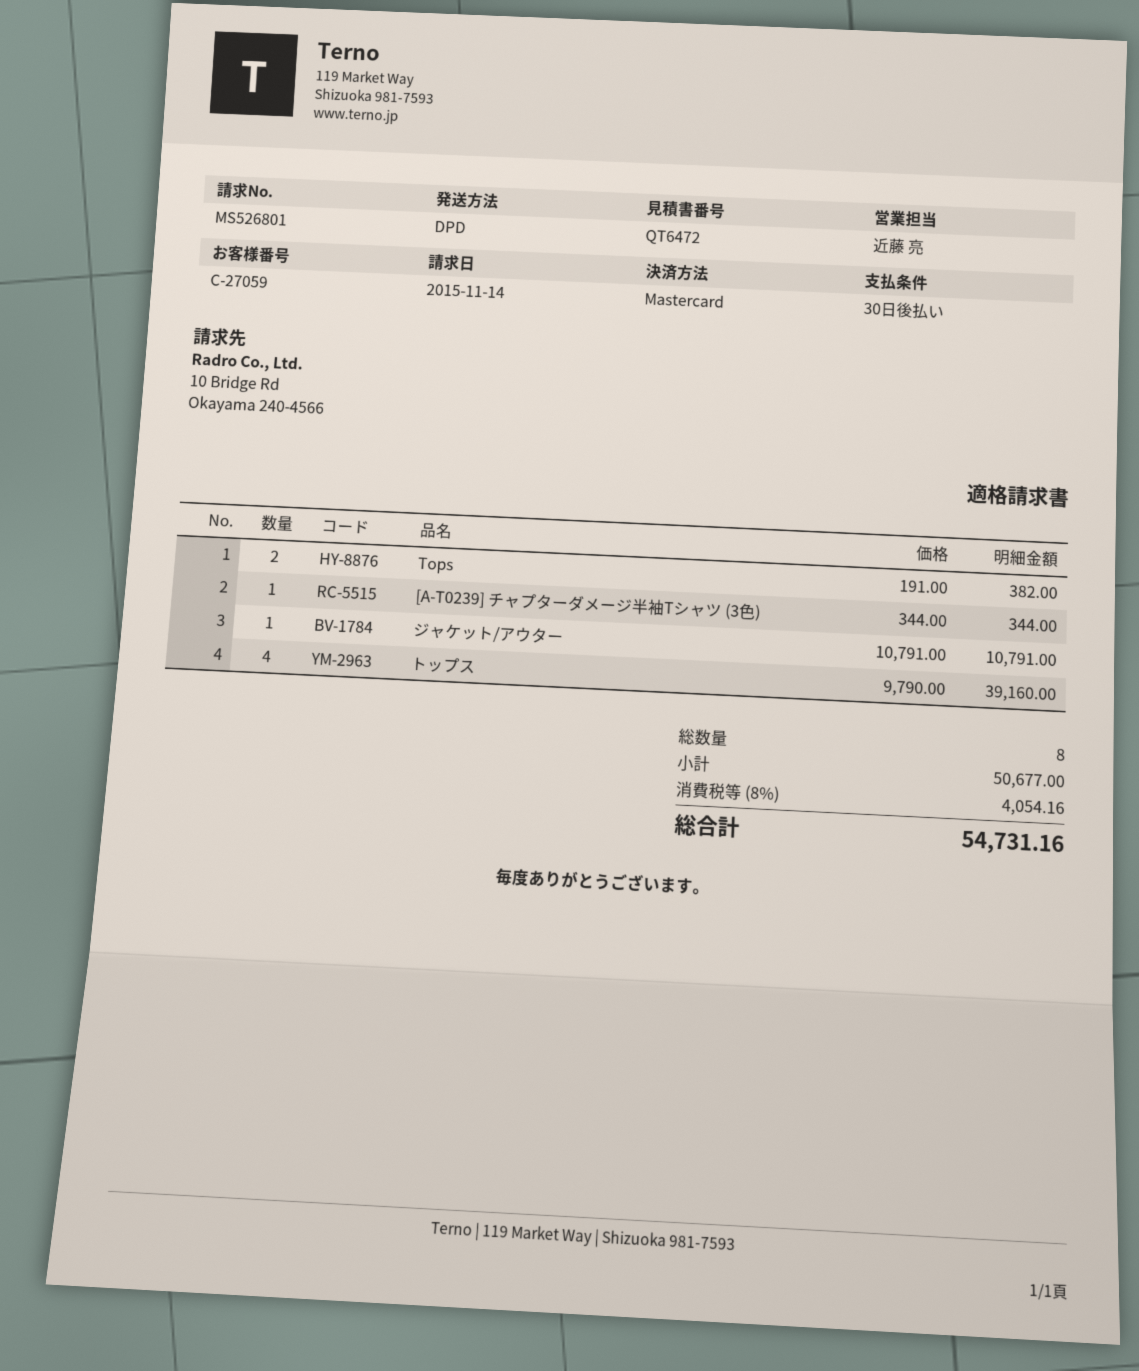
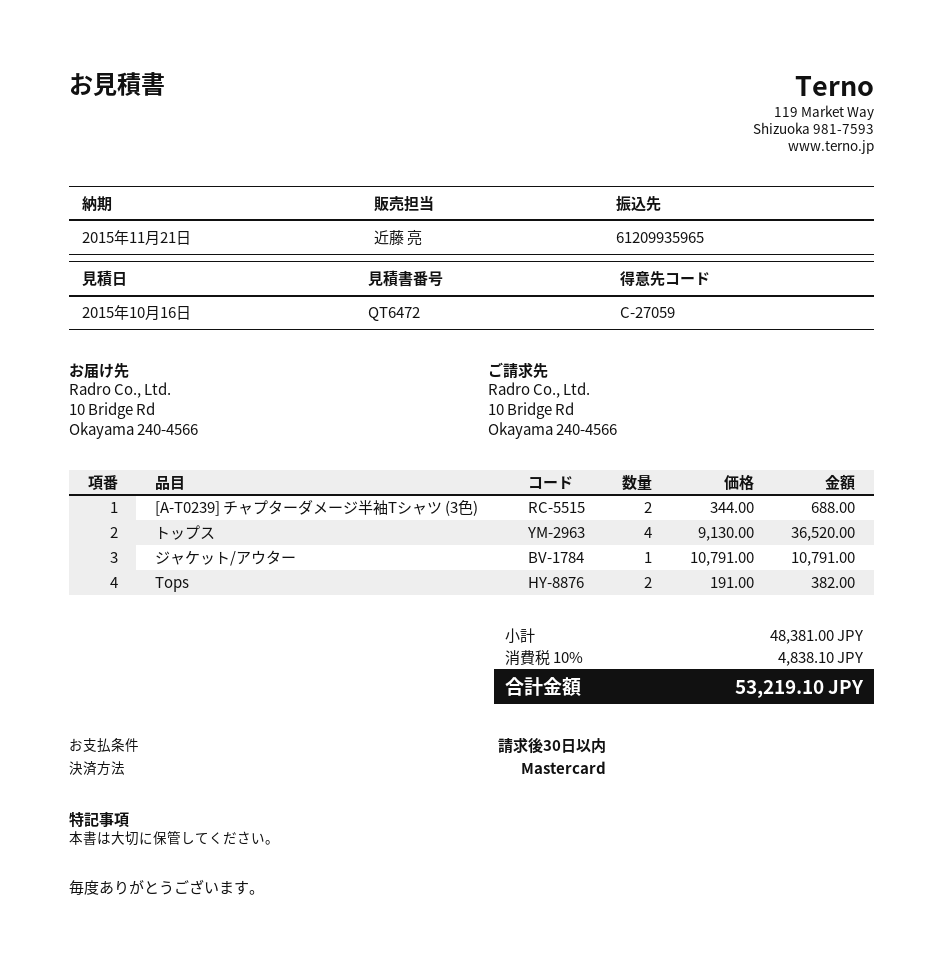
[A-T0239] チャプターダメージ半袖Tシャツ (3色): 1 x 344.00 = 344.00 -> 2 x 344.00 = 688.00
トップス: 4 x 9790.00 = 39160.00 -> 4 x 9130.00 = 36520.00
subtotal: 50677.00 -> 48381.00
tax: 8% = 4054.16 -> 10% = 4838.10
total: 54731.16 -> 53219.10

